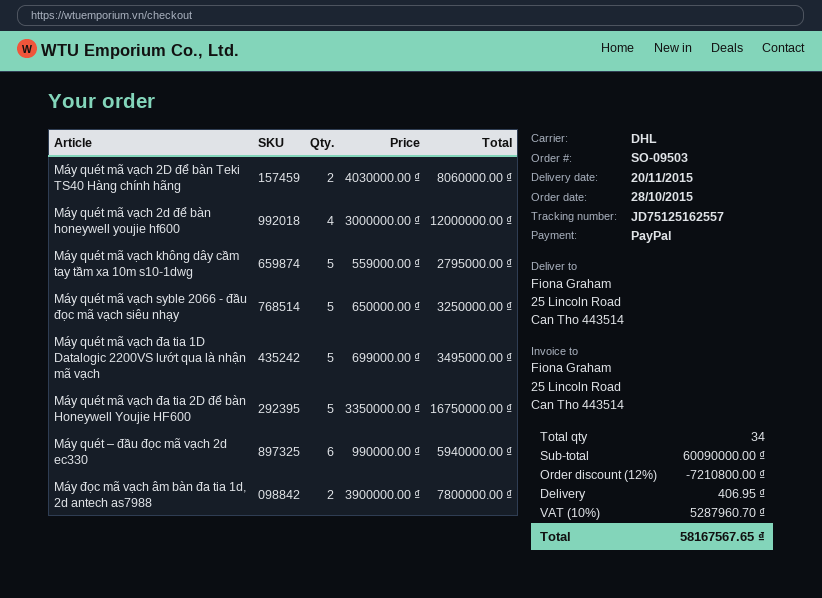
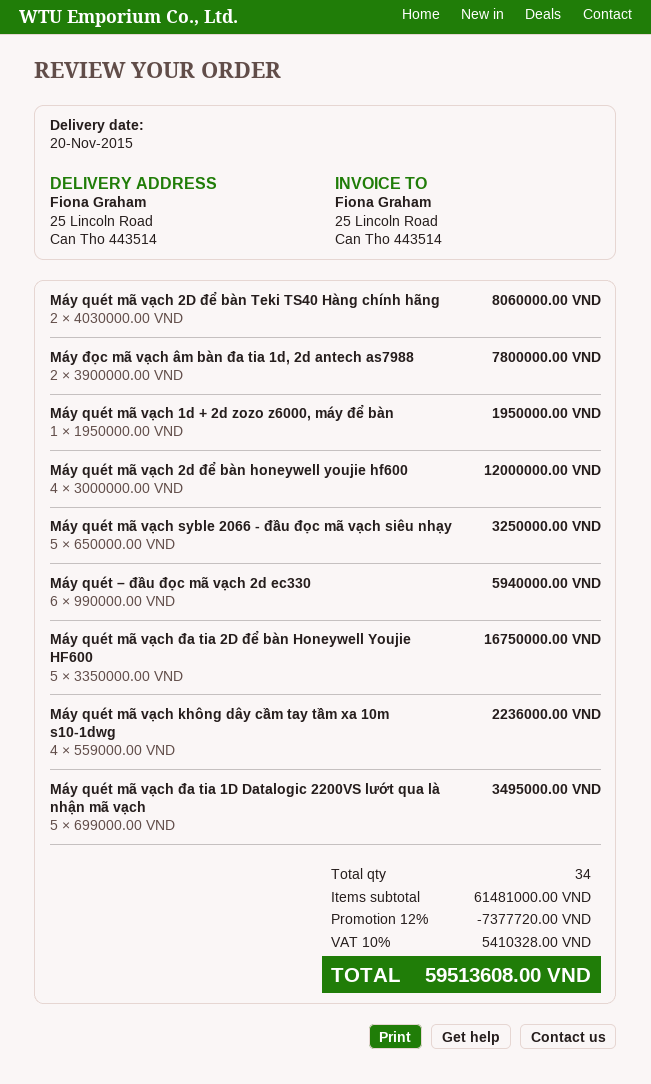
Máy quét mã vạch không dây cầm tay tầm xa 10m s10-1dwg: 5 x 559000.00 = 2795000.00 -> 4 x 559000.00 = 2236000.00
Máy quét mã vạch 1d + 2d zozo z6000, máy để bàn: none -> 1 x 1950000.00 = 1950000.00
subtotal: 60090000.00 -> 61481000.00
discount: 12% = 7210800.00 -> 12% = 7377720.00
shipping: 406.95 -> none
tax: 10% = 5287960.70 -> 10% = 5410328.00
total: 58167567.65 -> 59513608.00

